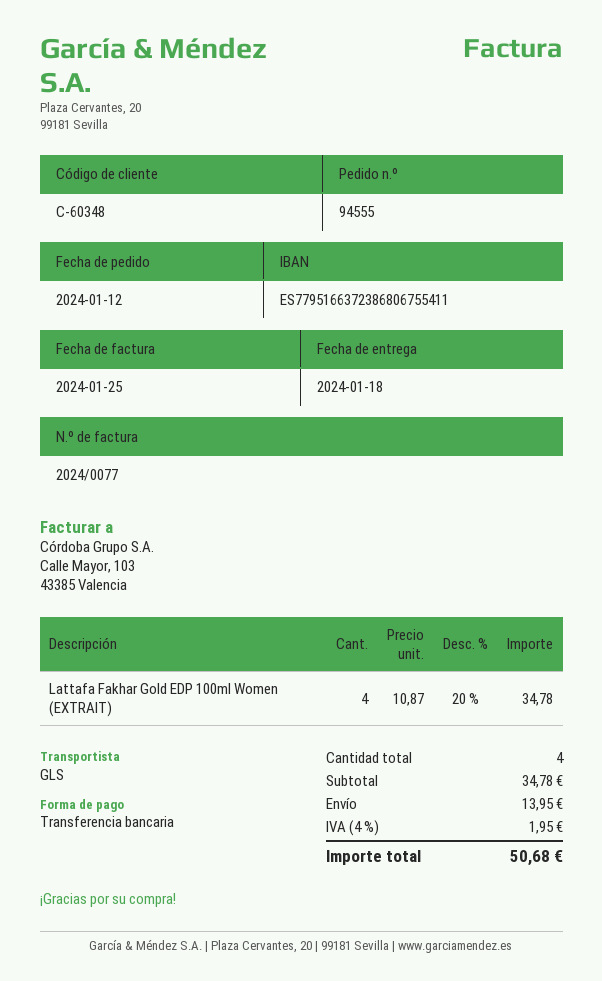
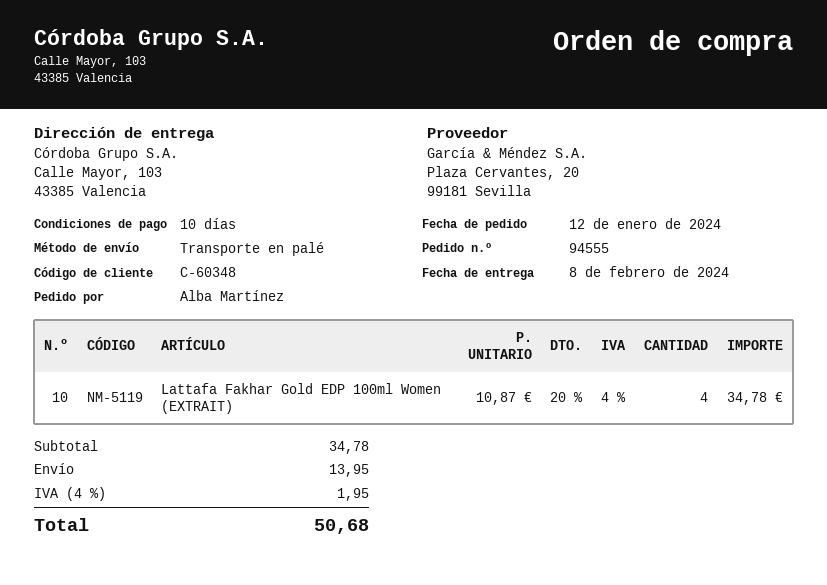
delivery date: 2024-01-18 -> 2024-02-08
shipping method: GLS -> pallet freight

